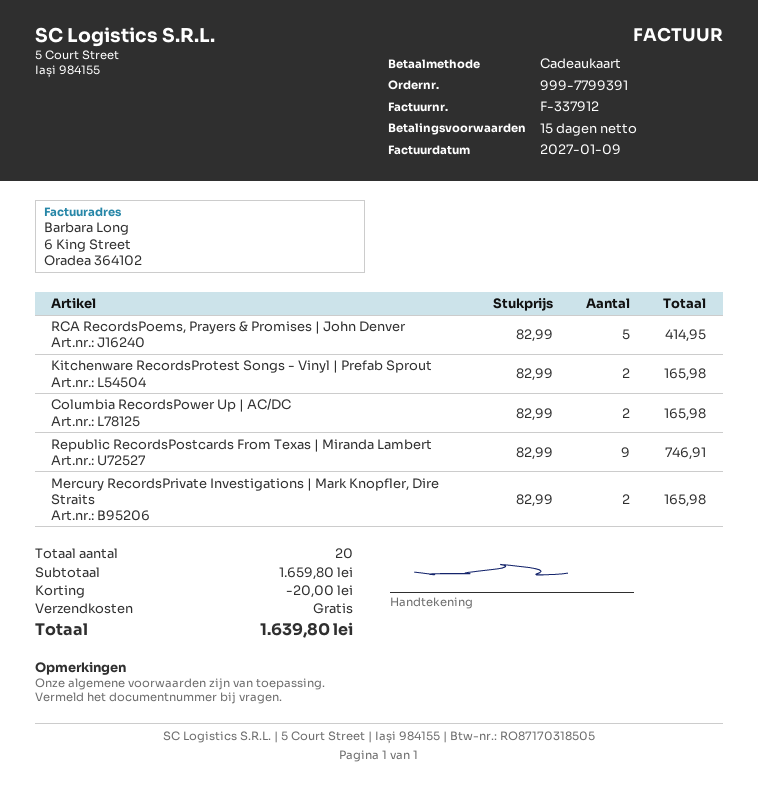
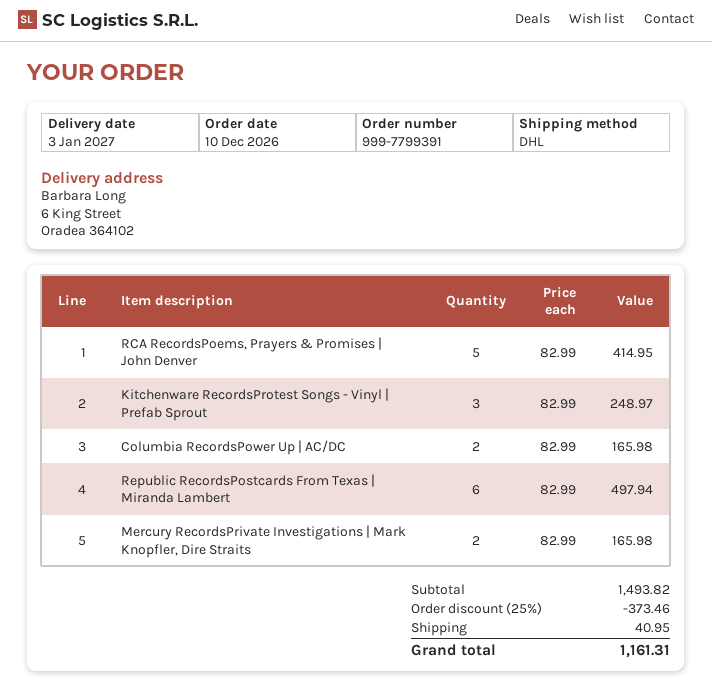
Kitchenware RecordsProtest Songs - Vinyl | Prefab Sprout: 2 x 82.99 = 165.98 -> 3 x 82.99 = 248.97
Republic RecordsPostcards From Texas | Miranda Lambert: 9 x 82.99 = 746.91 -> 6 x 82.99 = 497.94
subtotal: 1659.80 -> 1493.82
discount: 20.00 -> 373.46
shipping: 0.00 -> 40.95
total: 1639.80 -> 1161.31

